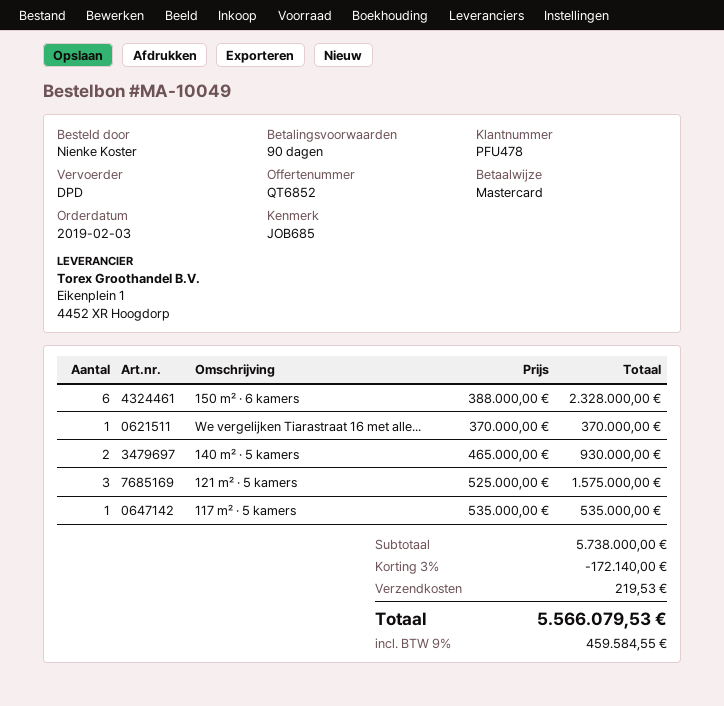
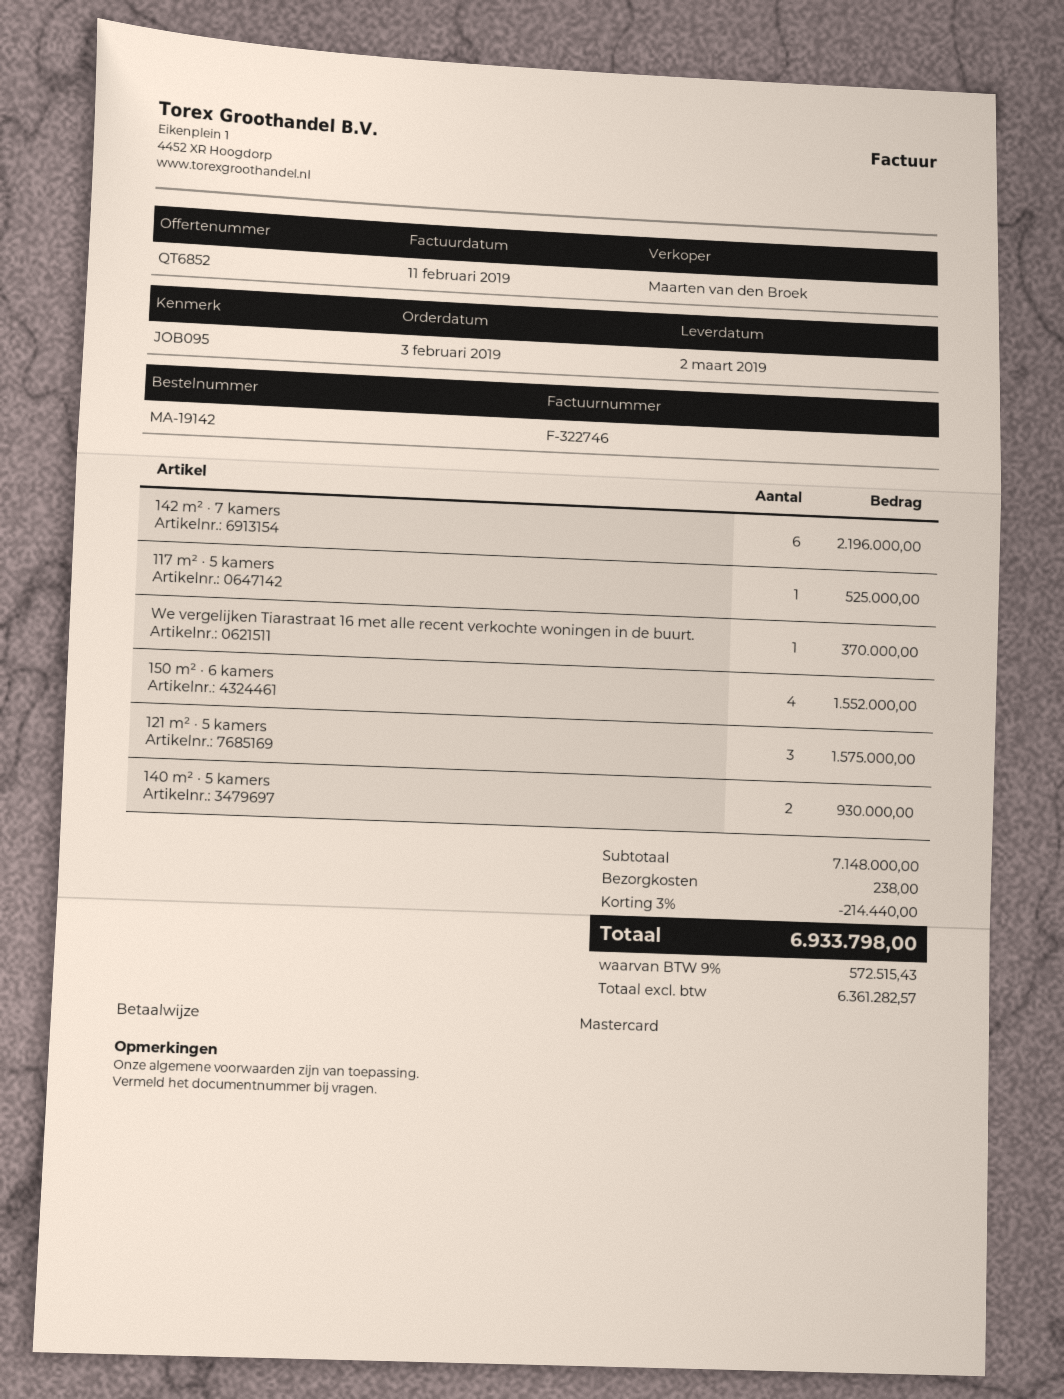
order number: MA-10049 -> MA-19142
reference: JOB685 -> JOB095
150 m² · 6 kamers: 6 for 2328000.00 -> 4 for 1552000.00
117 m² · 5 kamers: 1 for 535000.00 -> 1 for 525000.00
142 m² · 7 kamers: none -> 6 for 2196000.00
subtotal: 5738000.00 -> 7148000.00
discount: 3% = 172140.00 -> 3% = 214440.00
shipping: 219.53 -> 238.00
tax: 9% = 459584.55 -> 9% = 572515.43
total: 5566079.53 -> 6933798.00

